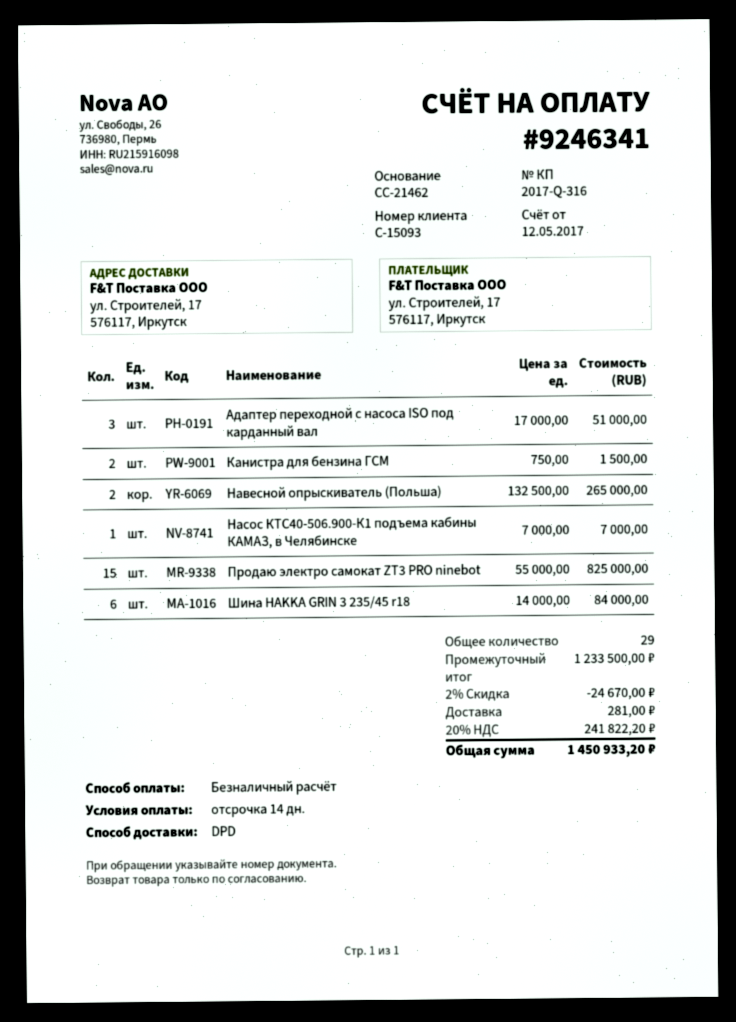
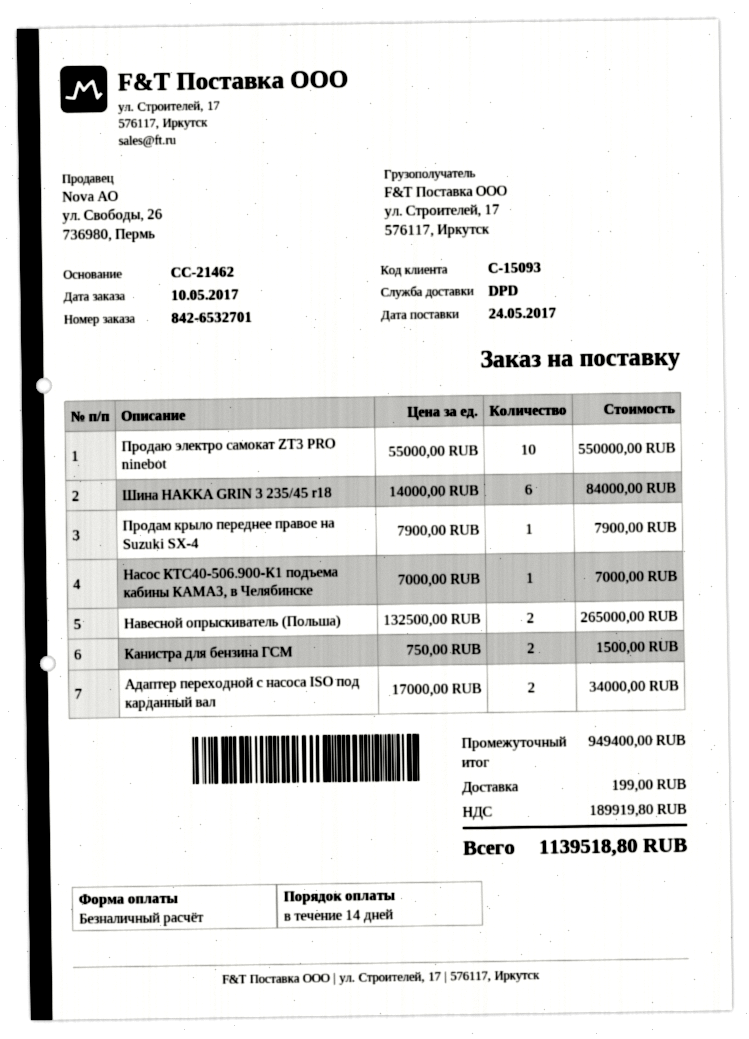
Адаптер переходной с насоса ISO под карданный вал: 3 x 17000.00 = 51000.00 -> 2 x 17000.00 = 34000.00
Продаю электро самокат ZT3 PRO ninebot: 15 x 55000.00 = 825000.00 -> 10 x 55000.00 = 550000.00
Продам крыло переднее правое на Suzuki SX-4: none -> 1 x 7900.00 = 7900.00
subtotal: 1233500.00 -> 949400.00
discount: 2% = 24670.00 -> none
shipping: 281.00 -> 199.00
tax: 241822.20 -> 189919.80
total: 1450933.20 -> 1139518.80

